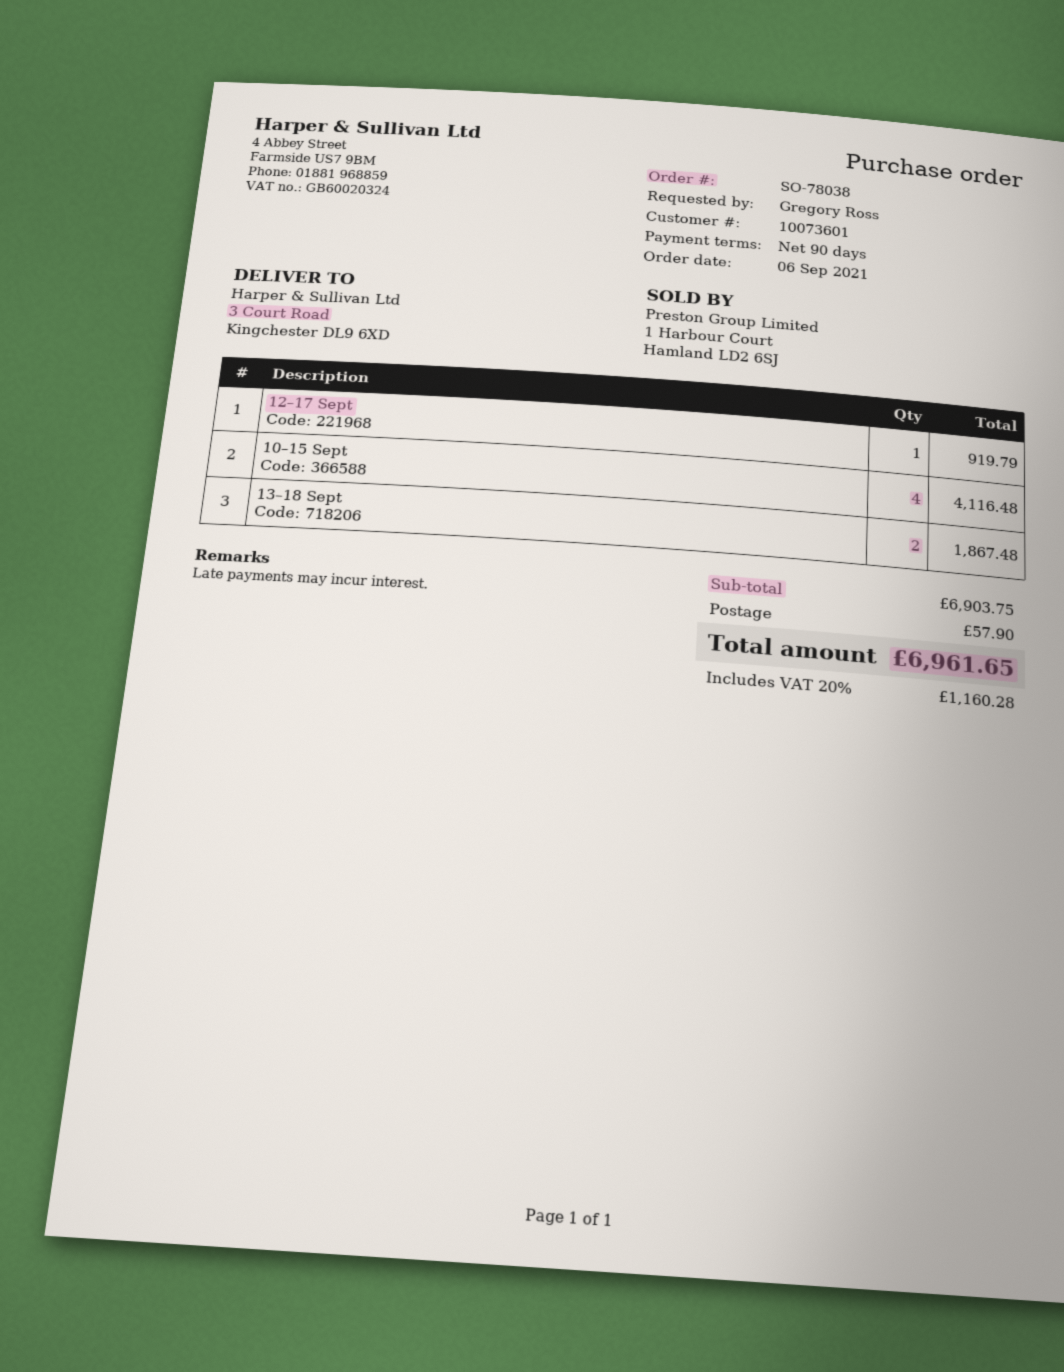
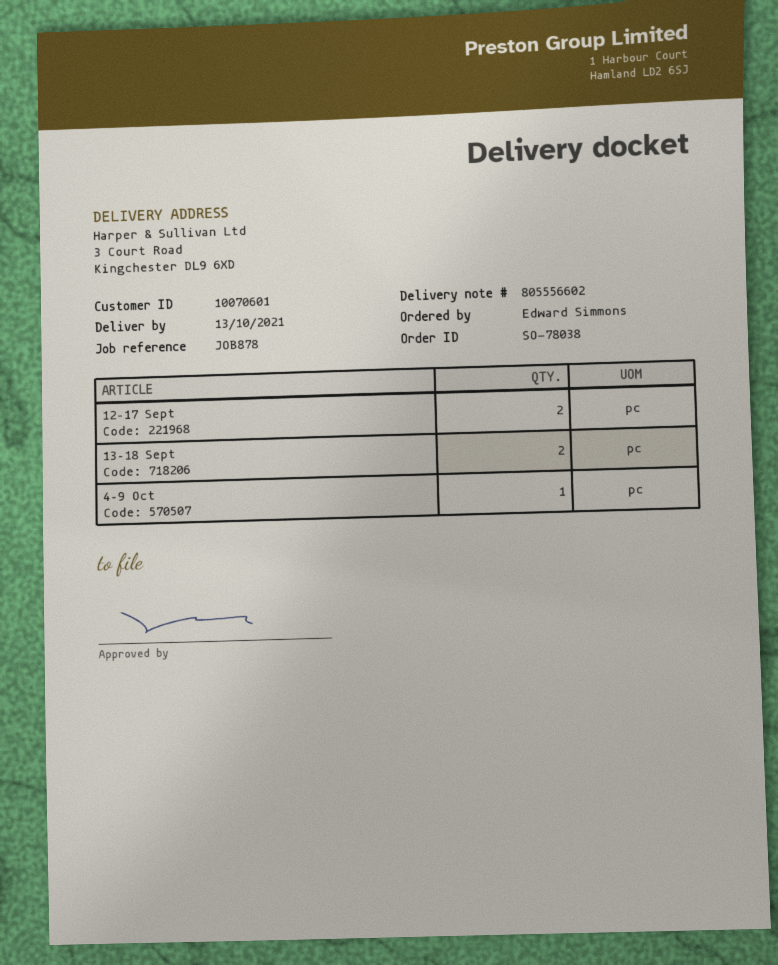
customer number: 10073601 -> 10070601
ordered by: Gregory Ross -> Edward Simmons
12–17 Sept: 1 -> 2
10–15 Sept: 4 -> none
4–9 Oct: none -> 1

